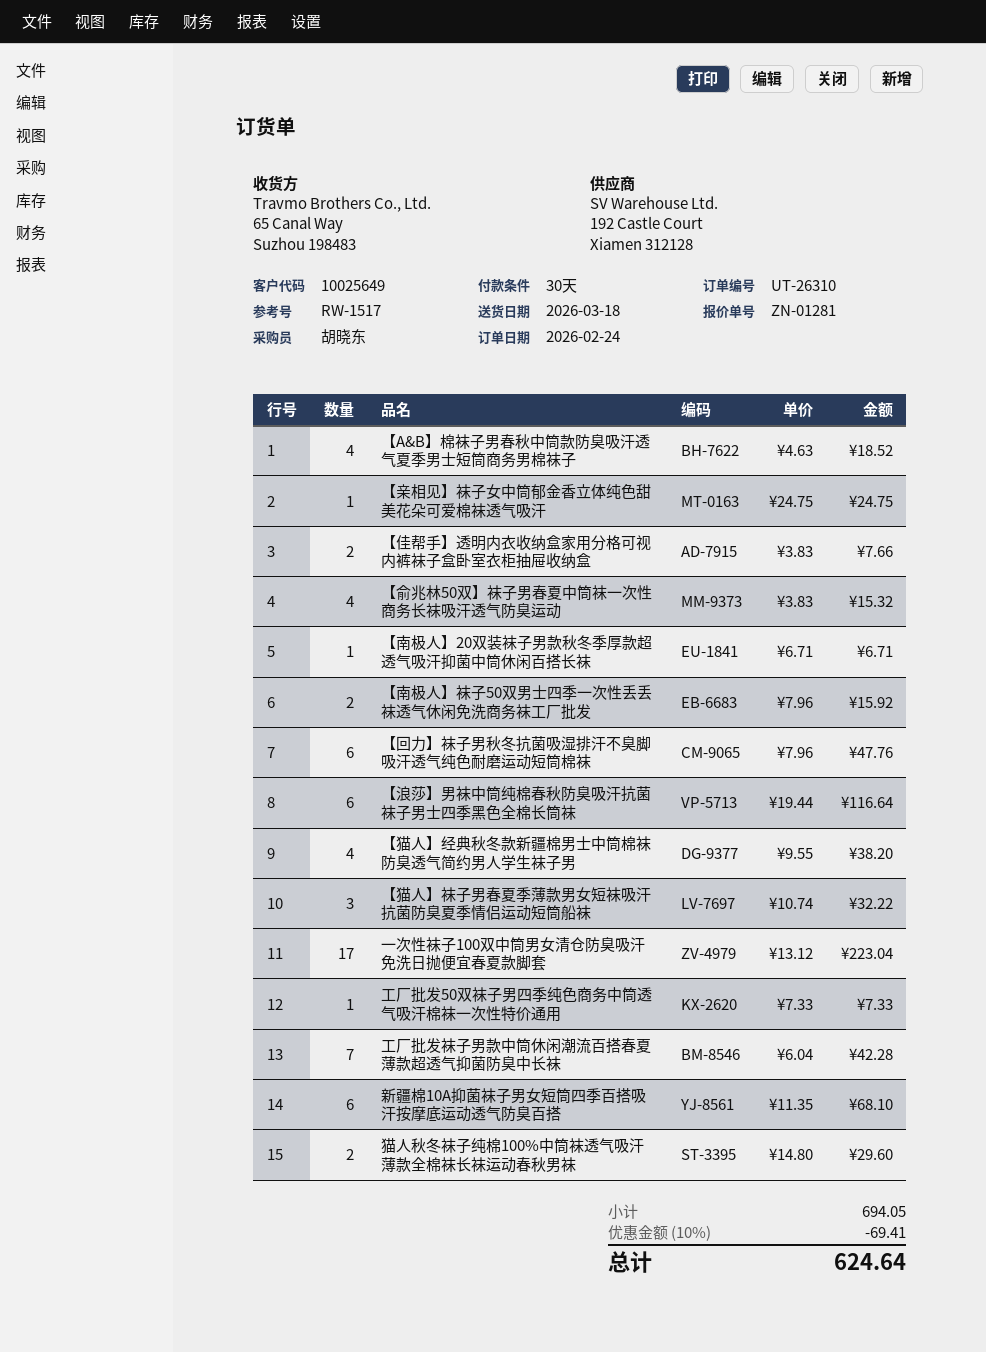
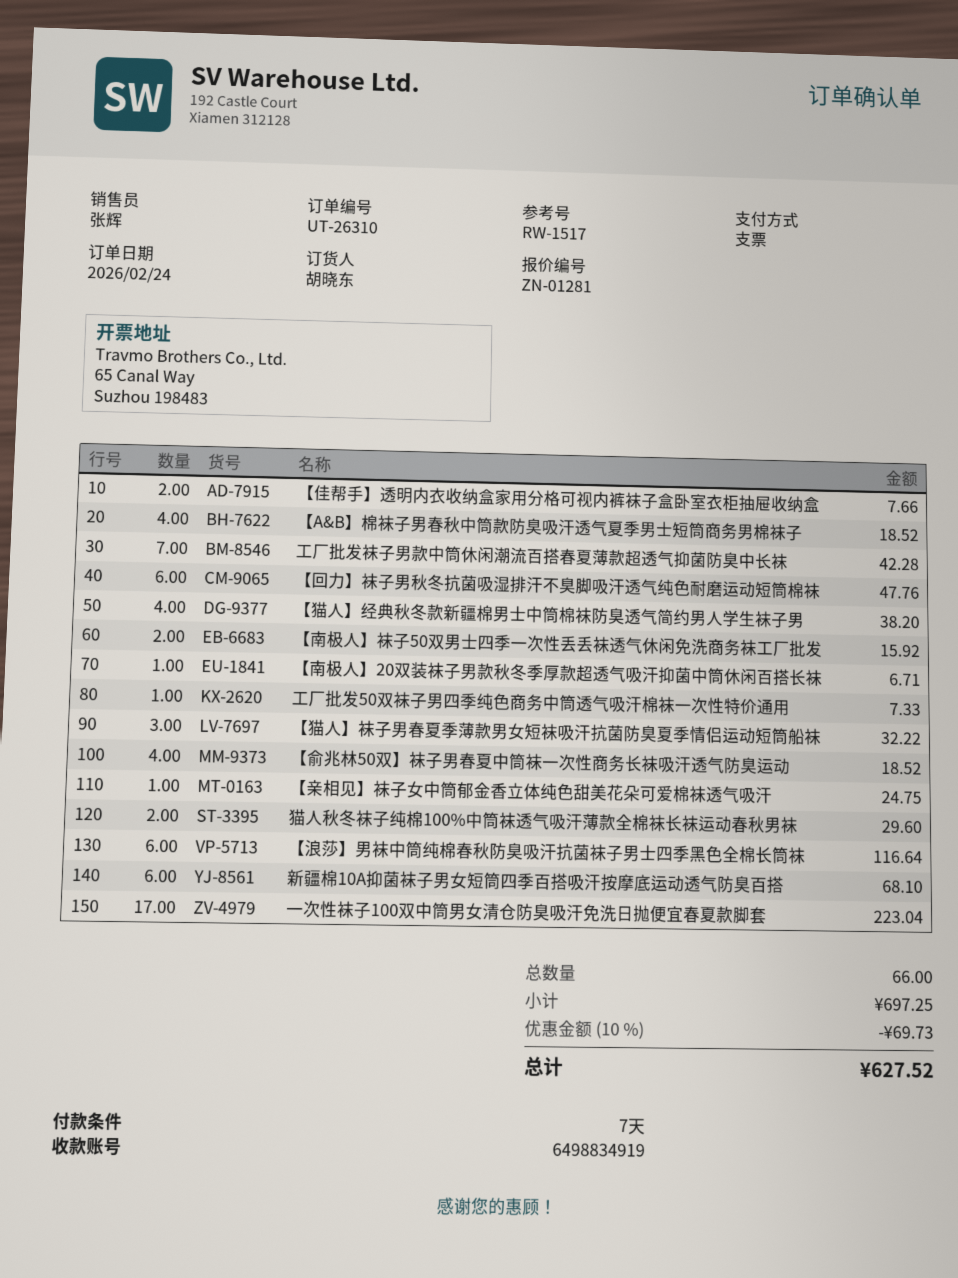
payment terms: 30 days -> 7 days
【俞兆林50双】袜子男春夏中筒袜一次性商务长袜吸汗透气防臭运动: 4 for 15.32 -> 4 for 18.52
subtotal: 694.05 -> 697.25
discount: 10% = 69.41 -> 10% = 69.73
total: 624.64 -> 627.52

